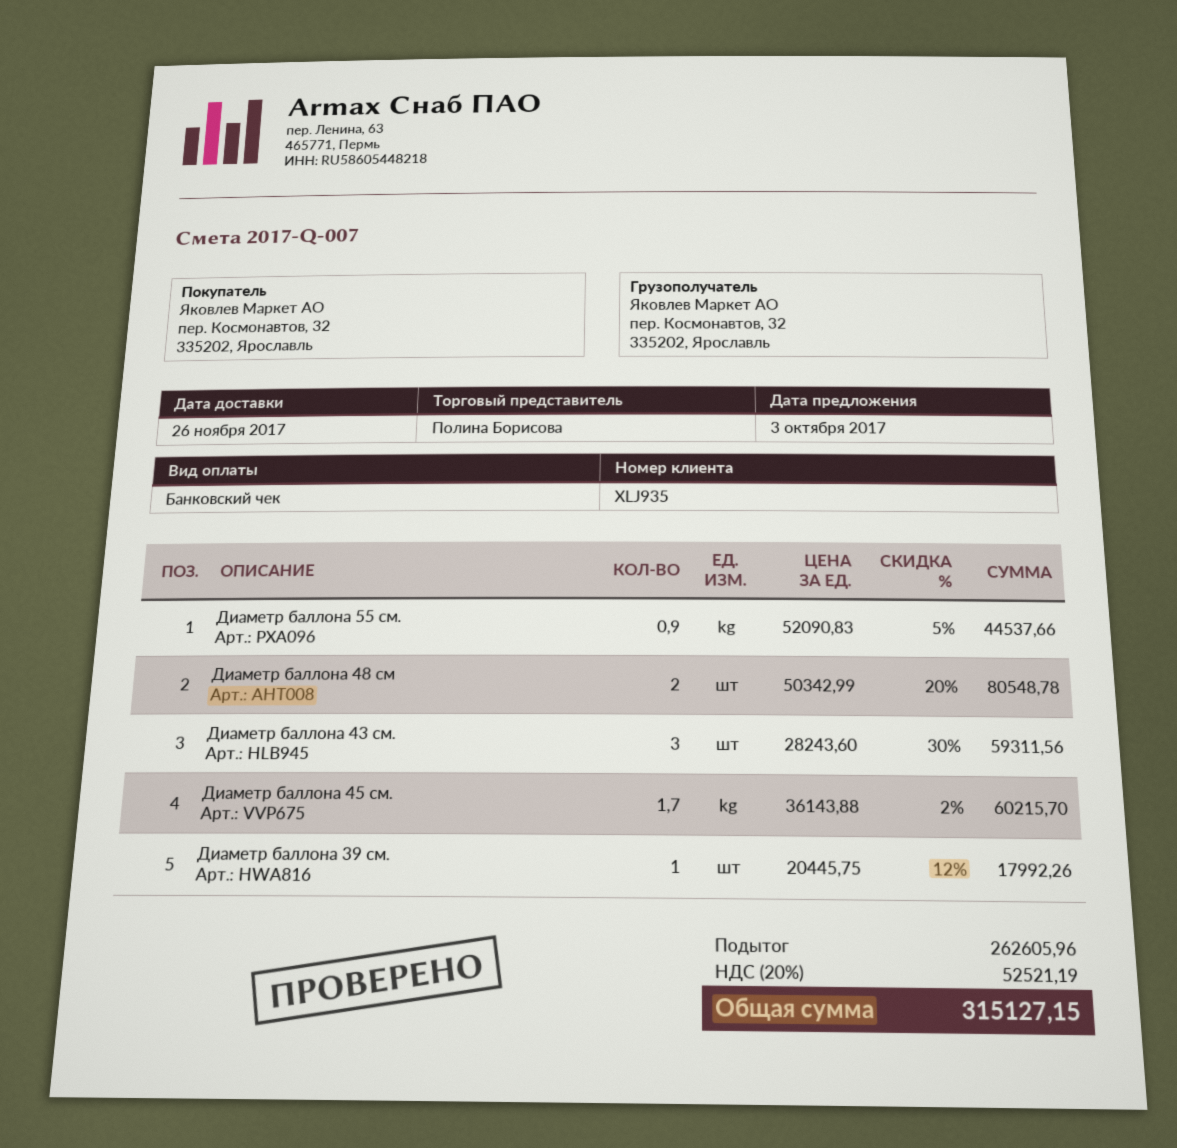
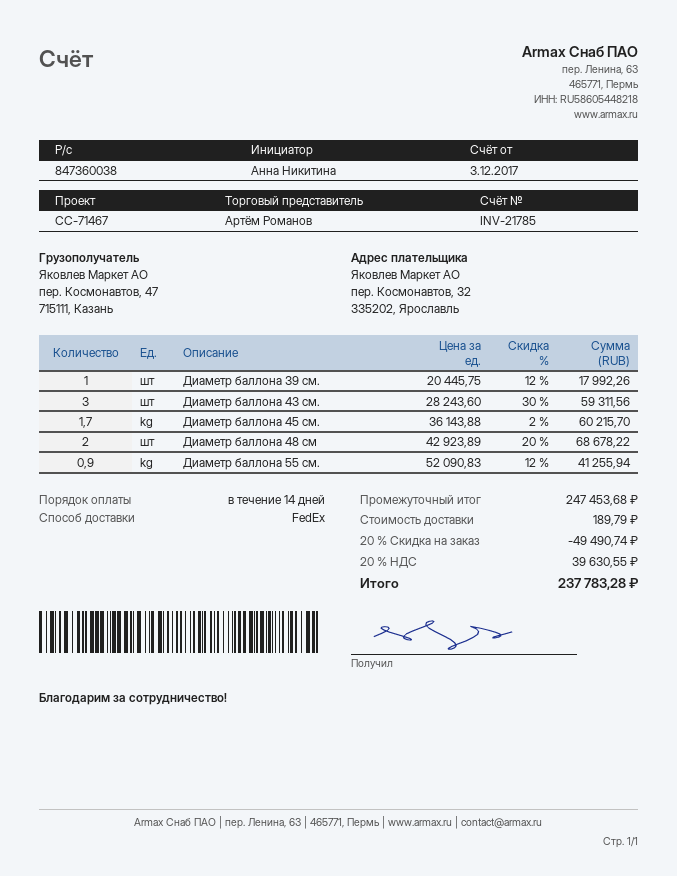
sales rep: Полина Борисова -> Артём Романов
ship to: пер. Космонавтов, 32, 335202, Ярославль -> пер. Космонавтов, 47, 715111, Казань
Диаметр баллона 55 см.: 0.9 x 52090.83 - 5% = 44537.66 -> 0.9 x 52090.83 - 12% = 41255.94
Диаметр баллона 48 см: 2 x 50342.99 - 20% = 80548.78 -> 2 x 42923.89 - 20% = 68678.22
subtotal: 262605.96 -> 247453.68
discount: none -> 20% = 49490.74
shipping: none -> 189.79
tax: 20% = 52521.19 -> 20% = 39630.55
total: 315127.15 -> 237783.28

